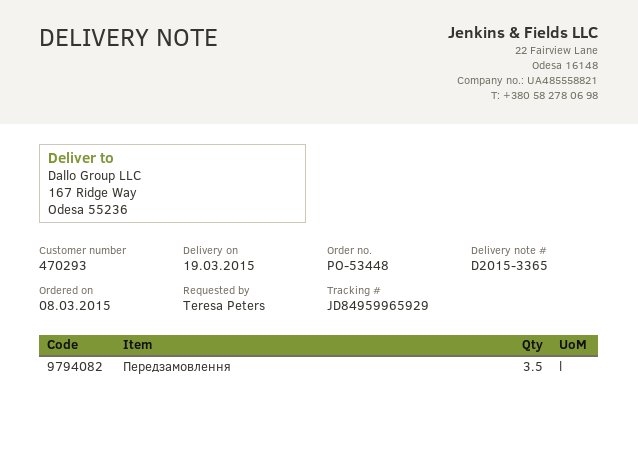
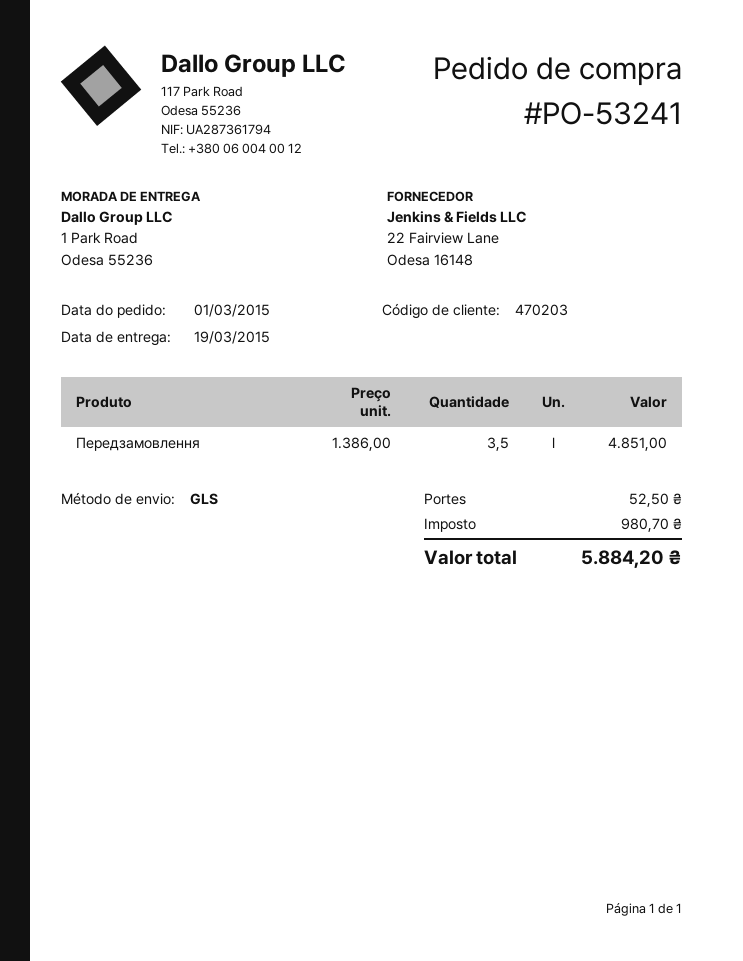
order number: PO-53448 -> PO-53241
order date: 2015-03-08 -> 2015-03-01
customer number: 470293 -> 470203
ship to: 167 Ridge Way, Odesa 55236 -> 1 Park Road, Odesa 55236

